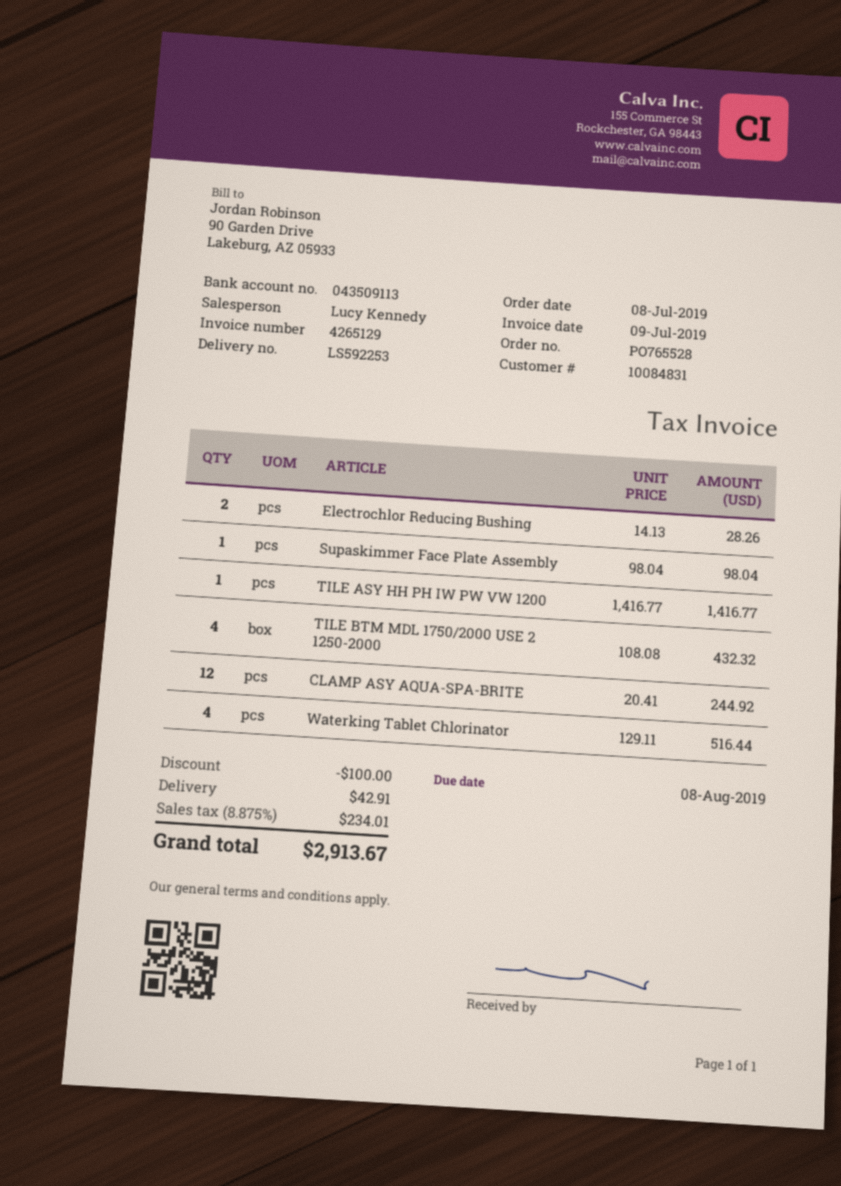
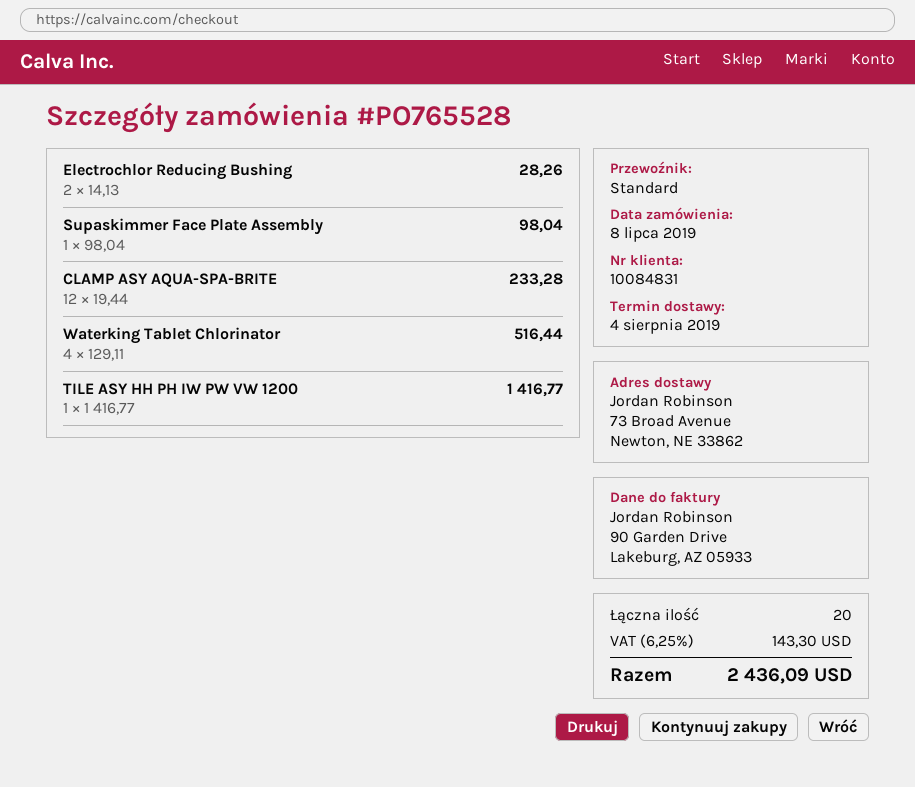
TILE BTM MDL 1750/2000 USE 2 1250-2000: 4 x 108.08 = 432.32 -> none
CLAMP ASY AQUA-SPA-BRITE: 12 x 20.41 = 244.92 -> 12 x 19.44 = 233.28
discount: 100.00 -> none
shipping: 42.91 -> none
tax: 8.875% = 234.01 -> 6.25% = 143.30
total: 2913.67 -> 2436.09

